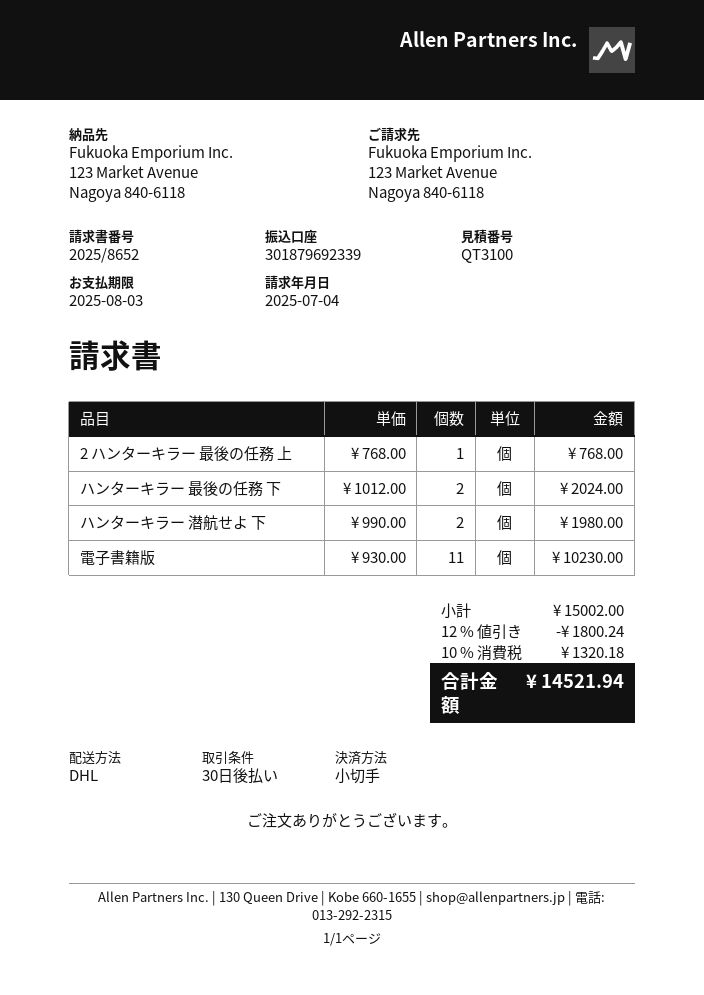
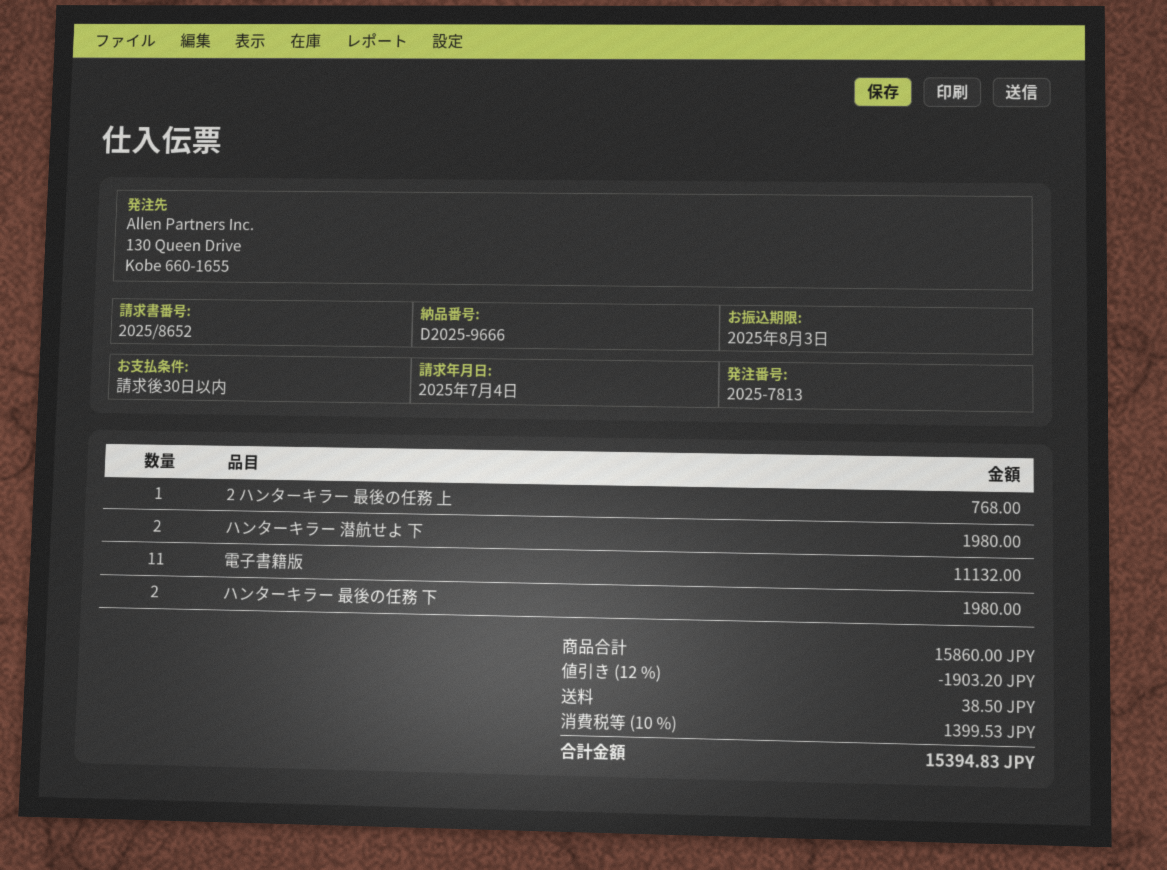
ハンターキラー 最後の任務 下: 2 for 2024.00 -> 2 for 1980.00
電子書籍版: 11 for 10230.00 -> 11 for 11132.00
subtotal: 15002.00 -> 15860.00
discount: 12% = 1800.24 -> 12% = 1903.20
shipping: none -> 38.50
tax: 10% = 1320.18 -> 10% = 1399.53
total: 14521.94 -> 15394.83

